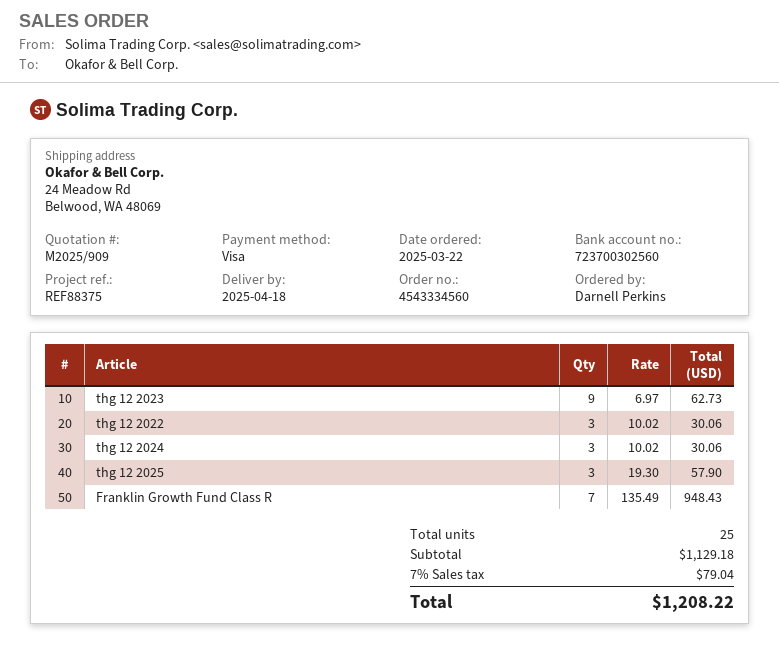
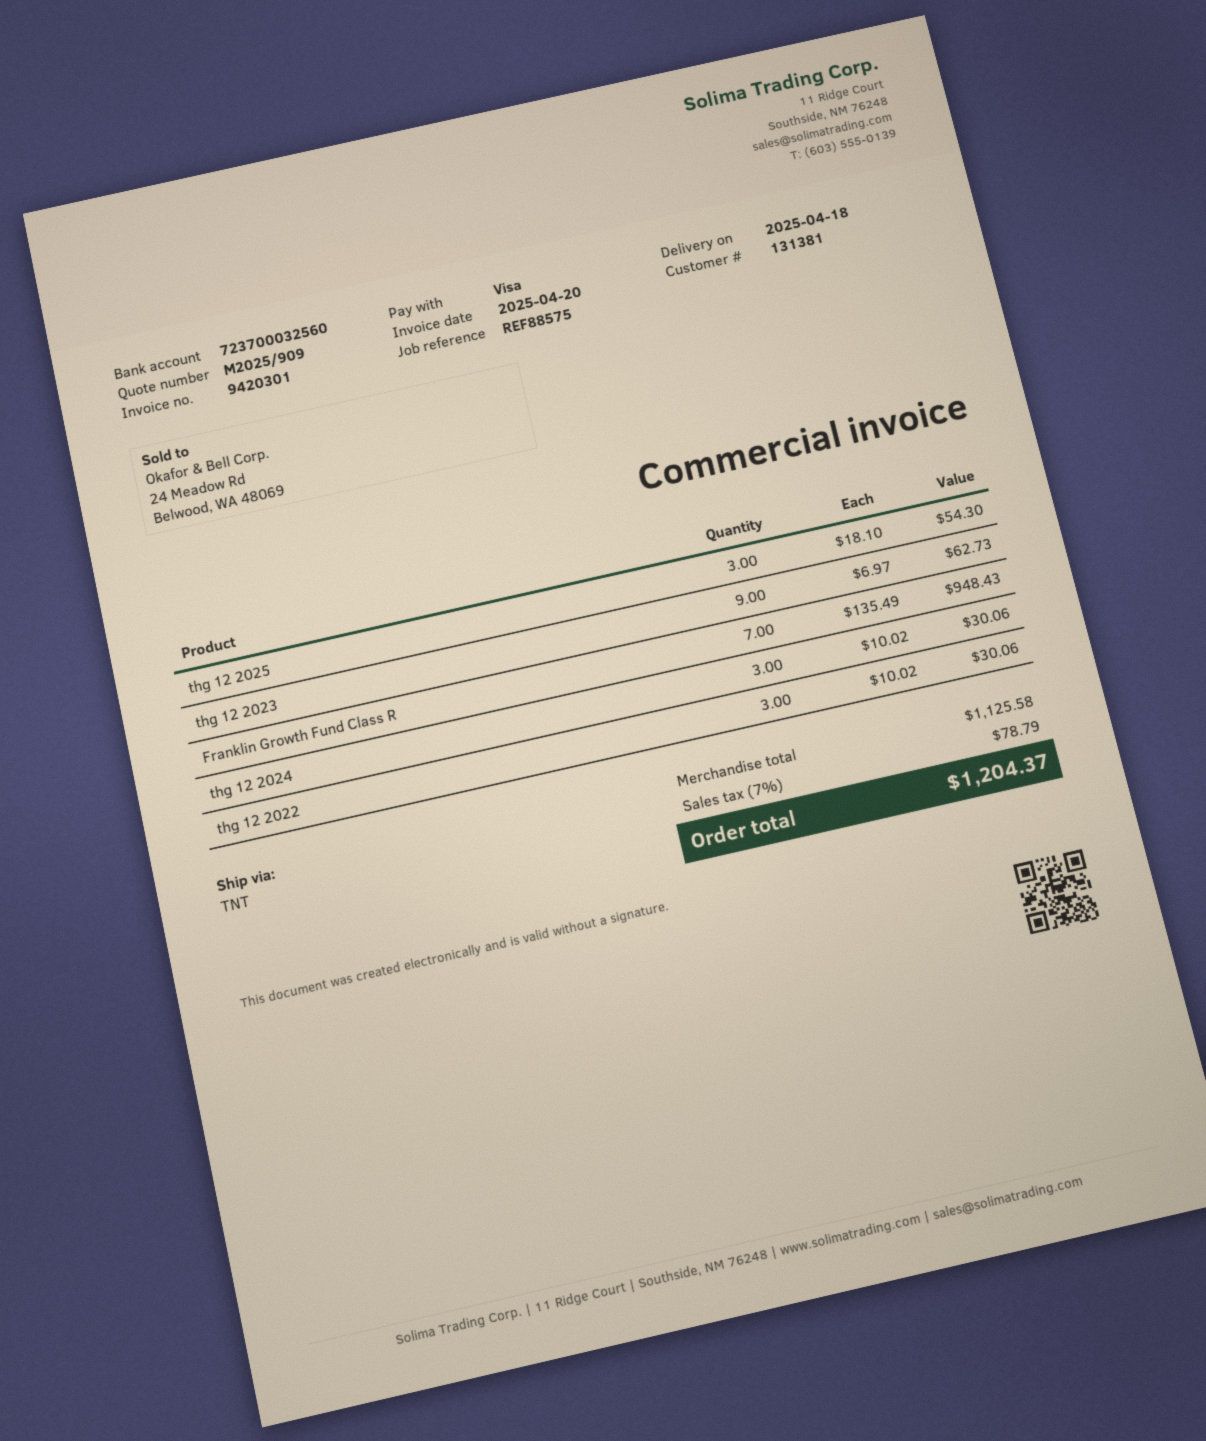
reference: REF88375 -> REF88575
bank account: 723700302560 -> 723700032560
thg 12 2025: 3 x 19.30 = 57.90 -> 3 x 18.10 = 54.30
subtotal: 1129.18 -> 1125.58
tax: 7% = 79.04 -> 7% = 78.79
total: 1208.22 -> 1204.37

